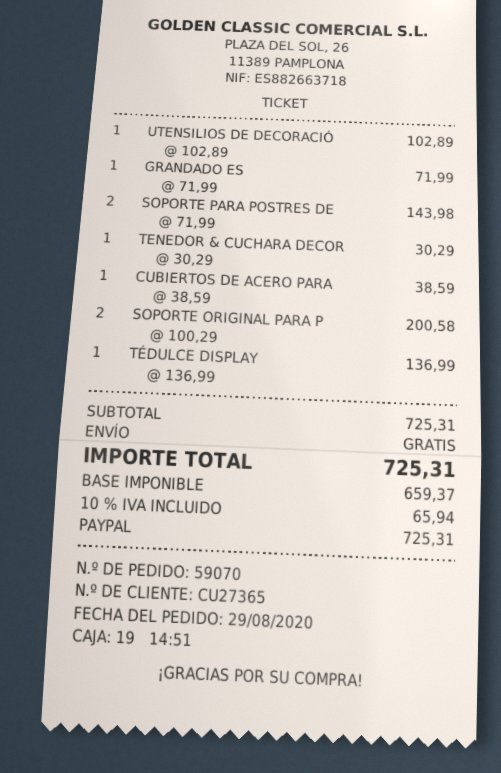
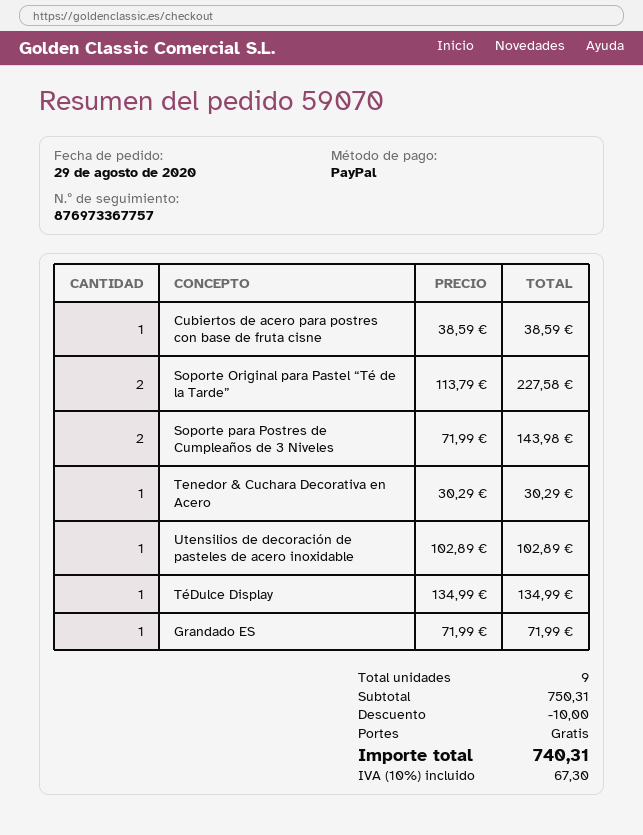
SOPORTE ORIGINAL PARA P: 2 x 100.29 = 200.58 -> 2 x 113.79 = 227.58
TÉDULCE DISPLAY: 1 x 136.99 = 136.99 -> 1 x 134.99 = 134.99
subtotal: 725.31 -> 750.31
discount: none -> 10.00
tax: 10% = 65.94 -> 10% = 67.30
total: 725.31 -> 740.31

